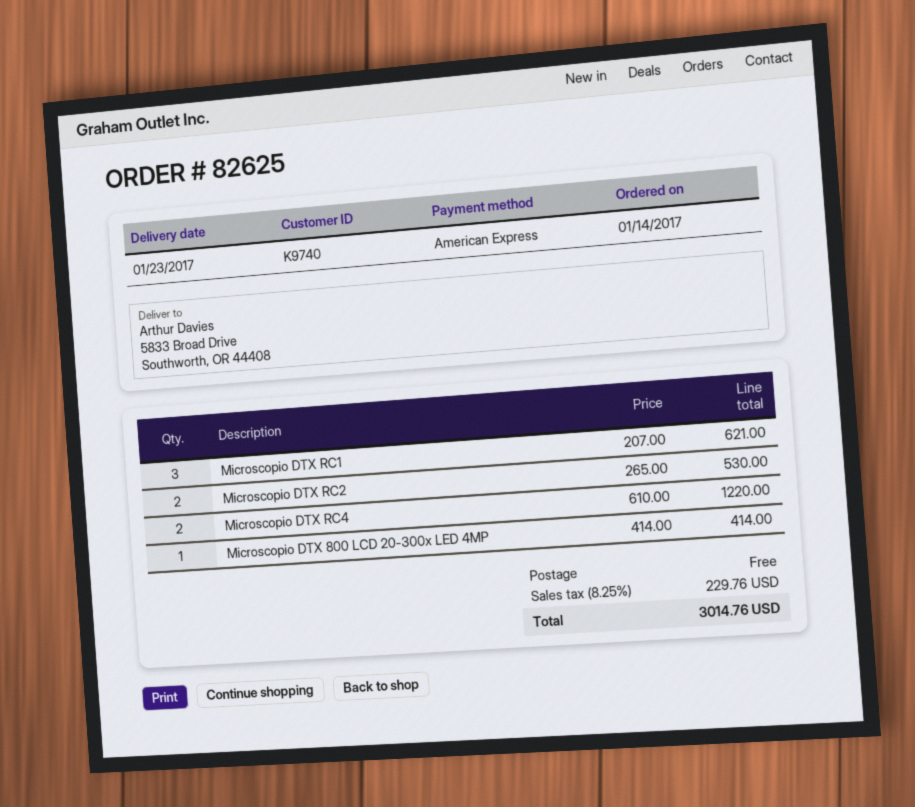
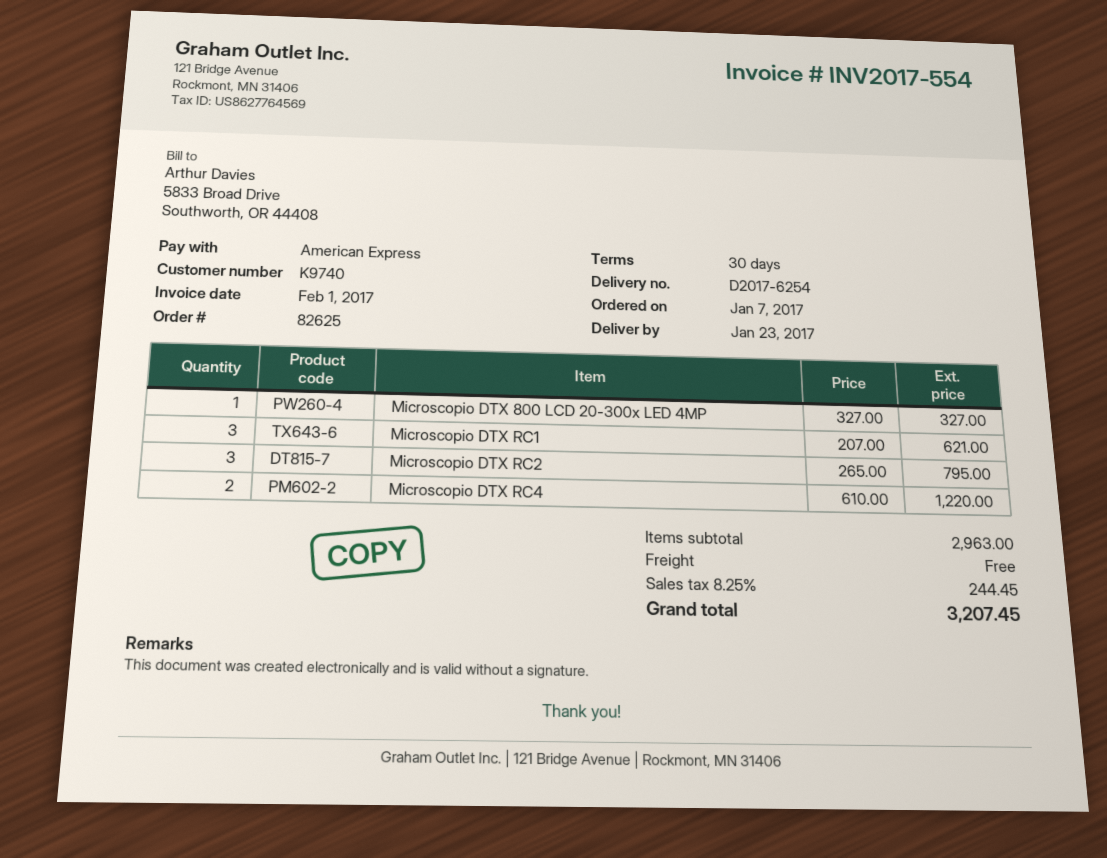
order date: 2017-01-14 -> 2017-01-07
Microscopio DTX RC2: 2 x 265.00 = 530.00 -> 3 x 265.00 = 795.00
Microscopio DTX 800 LCD 20-300x LED 4MP: 1 x 414.00 = 414.00 -> 1 x 327.00 = 327.00
tax: 8.25% = 229.76 -> 8.25% = 244.45
total: 3014.76 -> 3207.45

